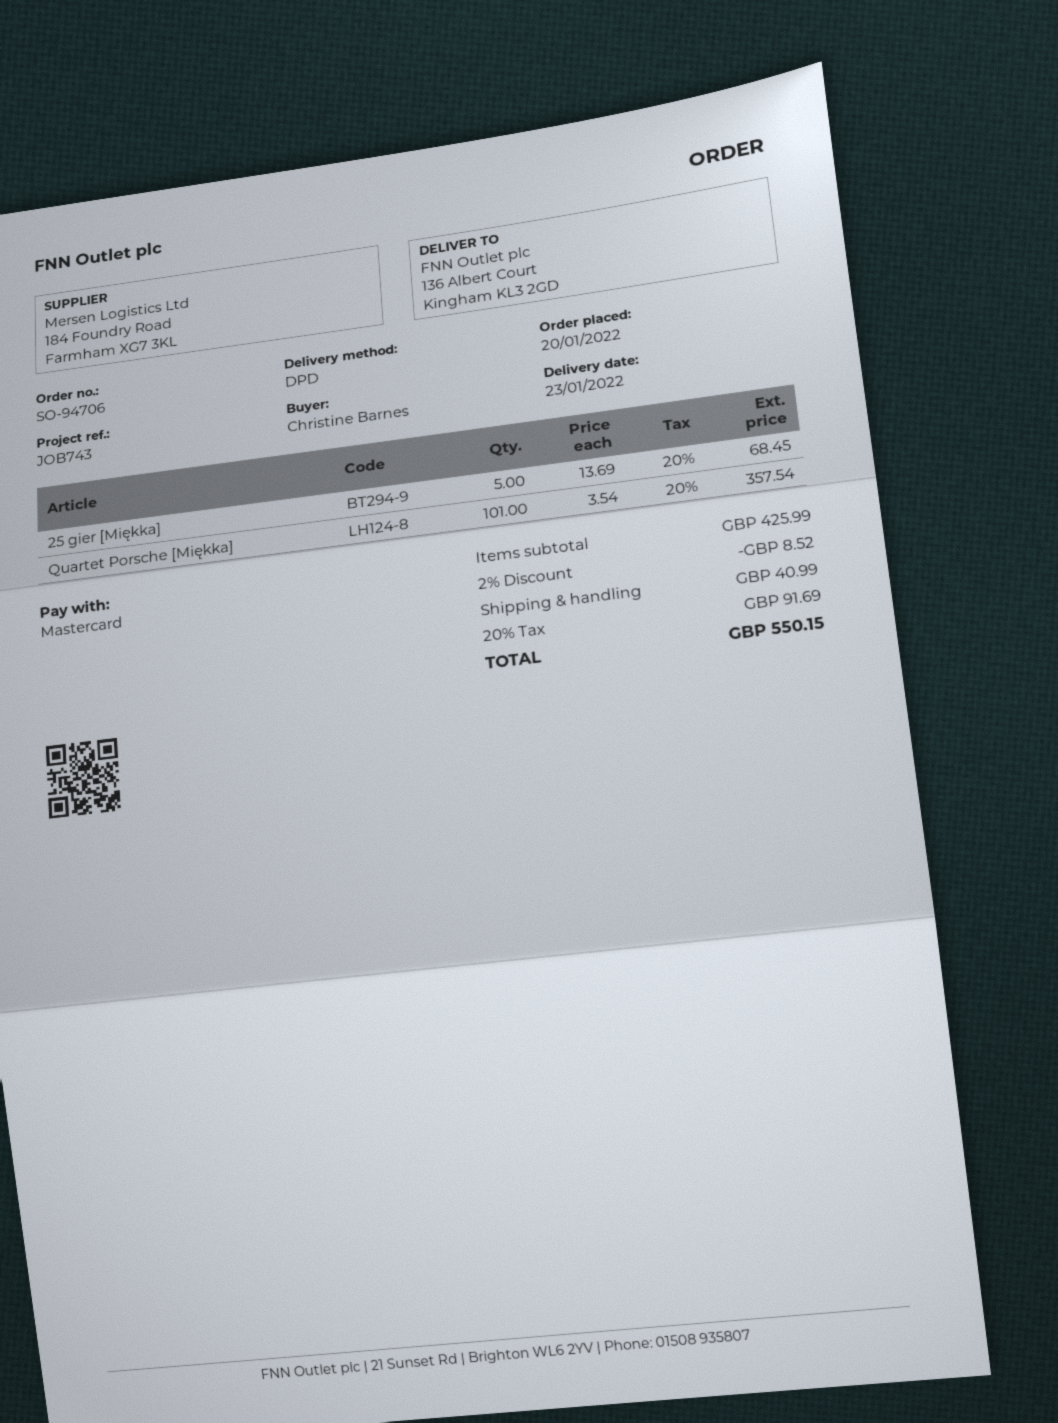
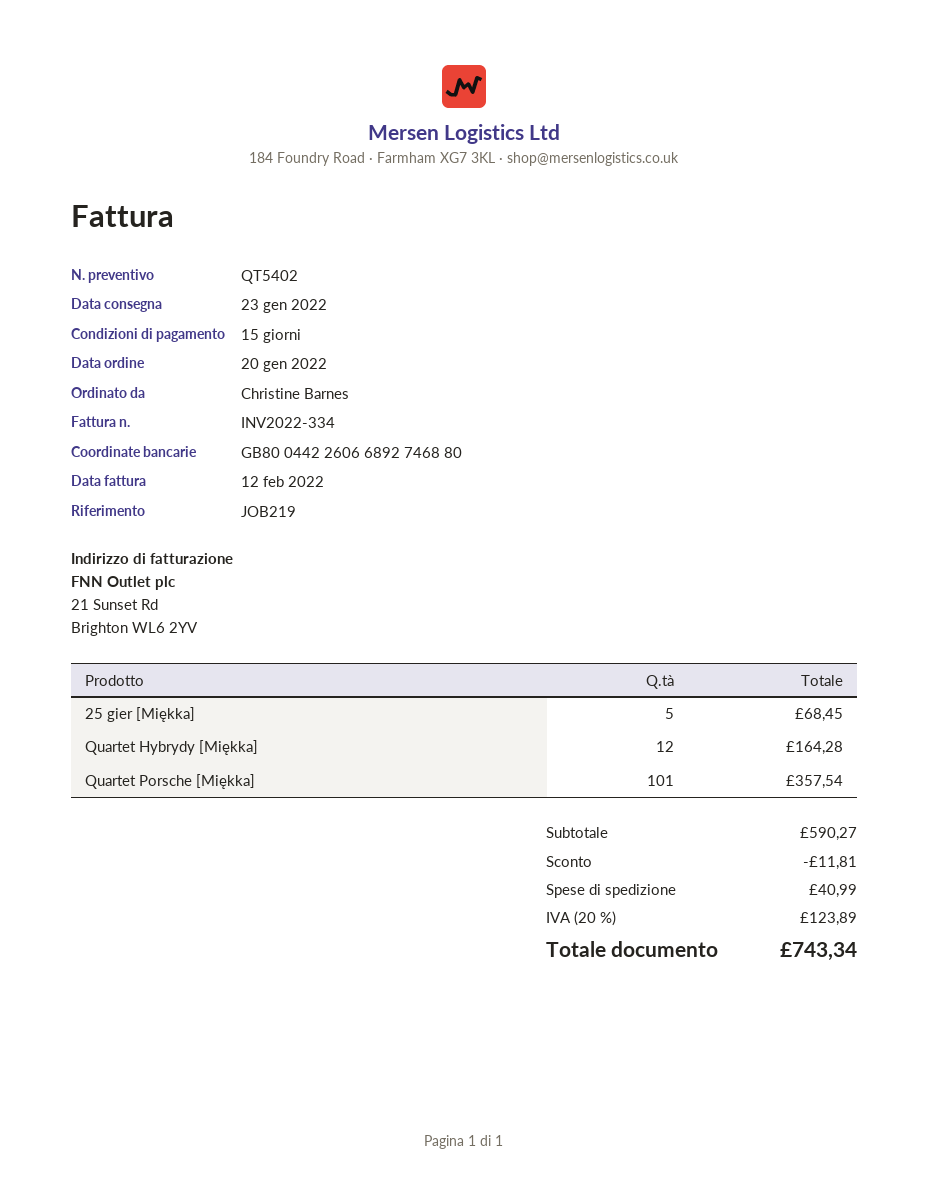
reference: JOB743 -> JOB219
Quartet Hybrydy [Miękka]: none -> 12 for 164.28
subtotal: 425.99 -> 590.27
discount: 8.52 -> 11.81
tax: 20% = 91.69 -> 20% = 123.89
total: 550.15 -> 743.34

